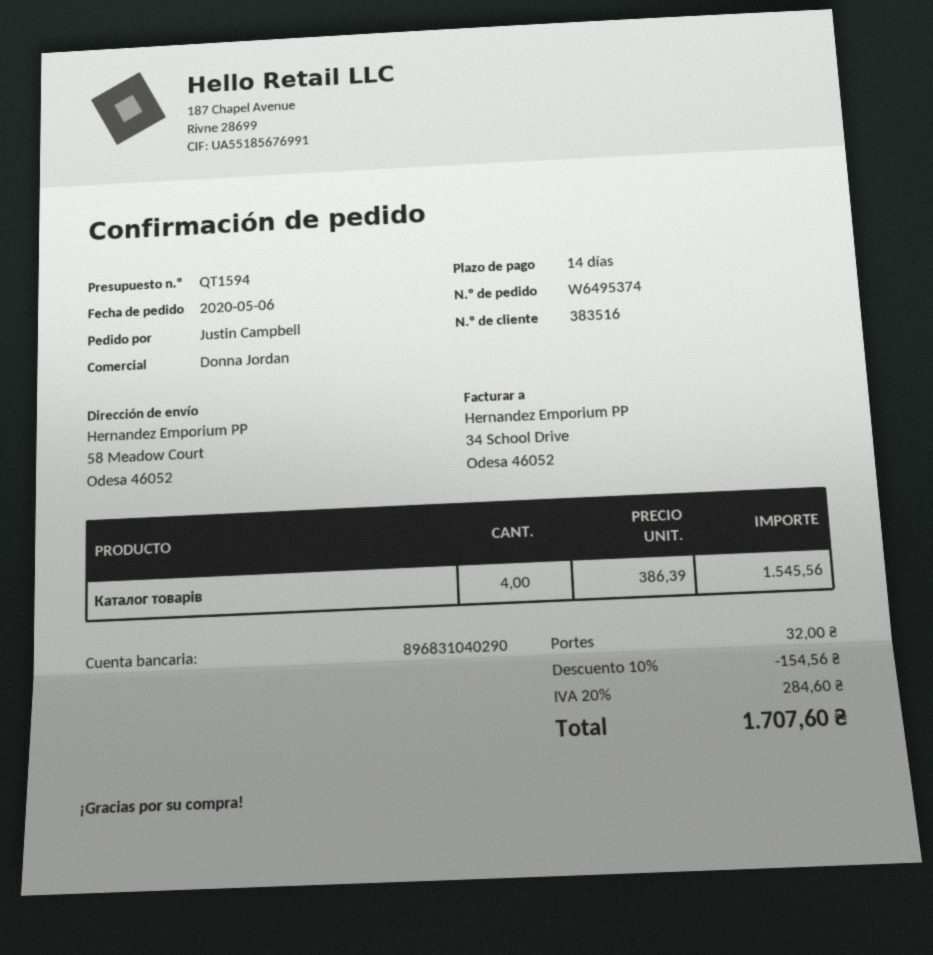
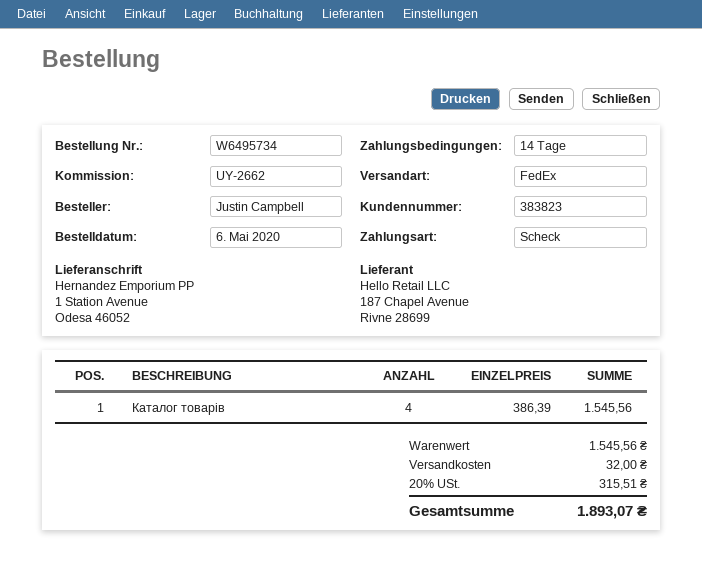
order number: W6495374 -> W6495734
customer number: 383516 -> 383823
ship to: 58 Meadow Court, Odesa 46052 -> 1 Station Avenue, Odesa 46052
discount: 10% = 154.56 -> none
tax: 20% = 284.60 -> 20% = 315.51
total: 1707.60 -> 1893.07

